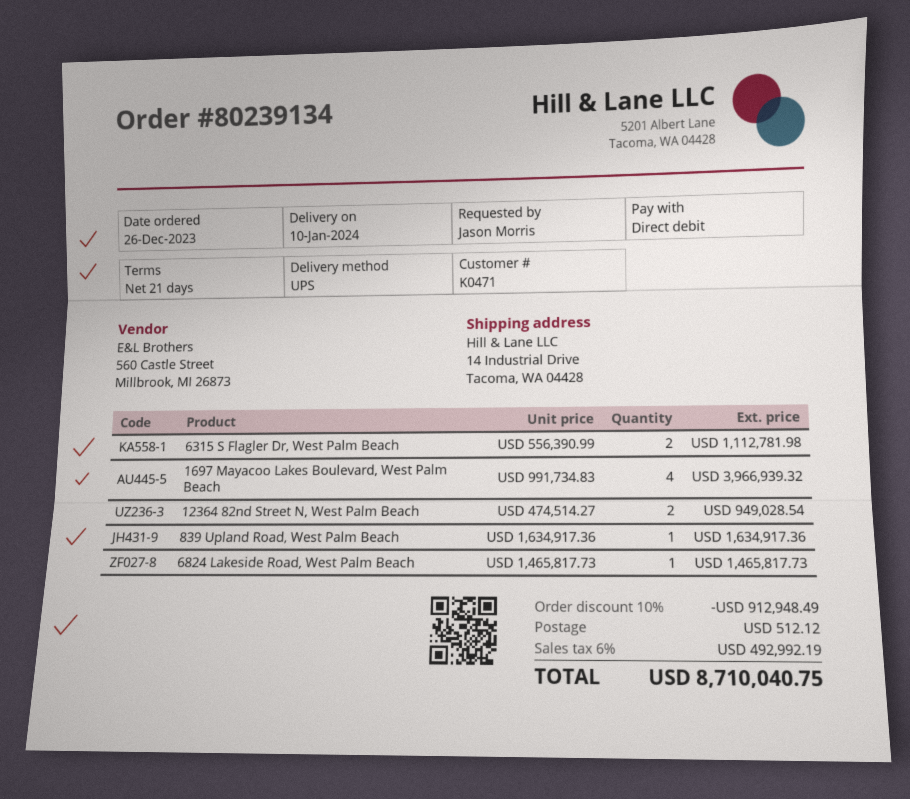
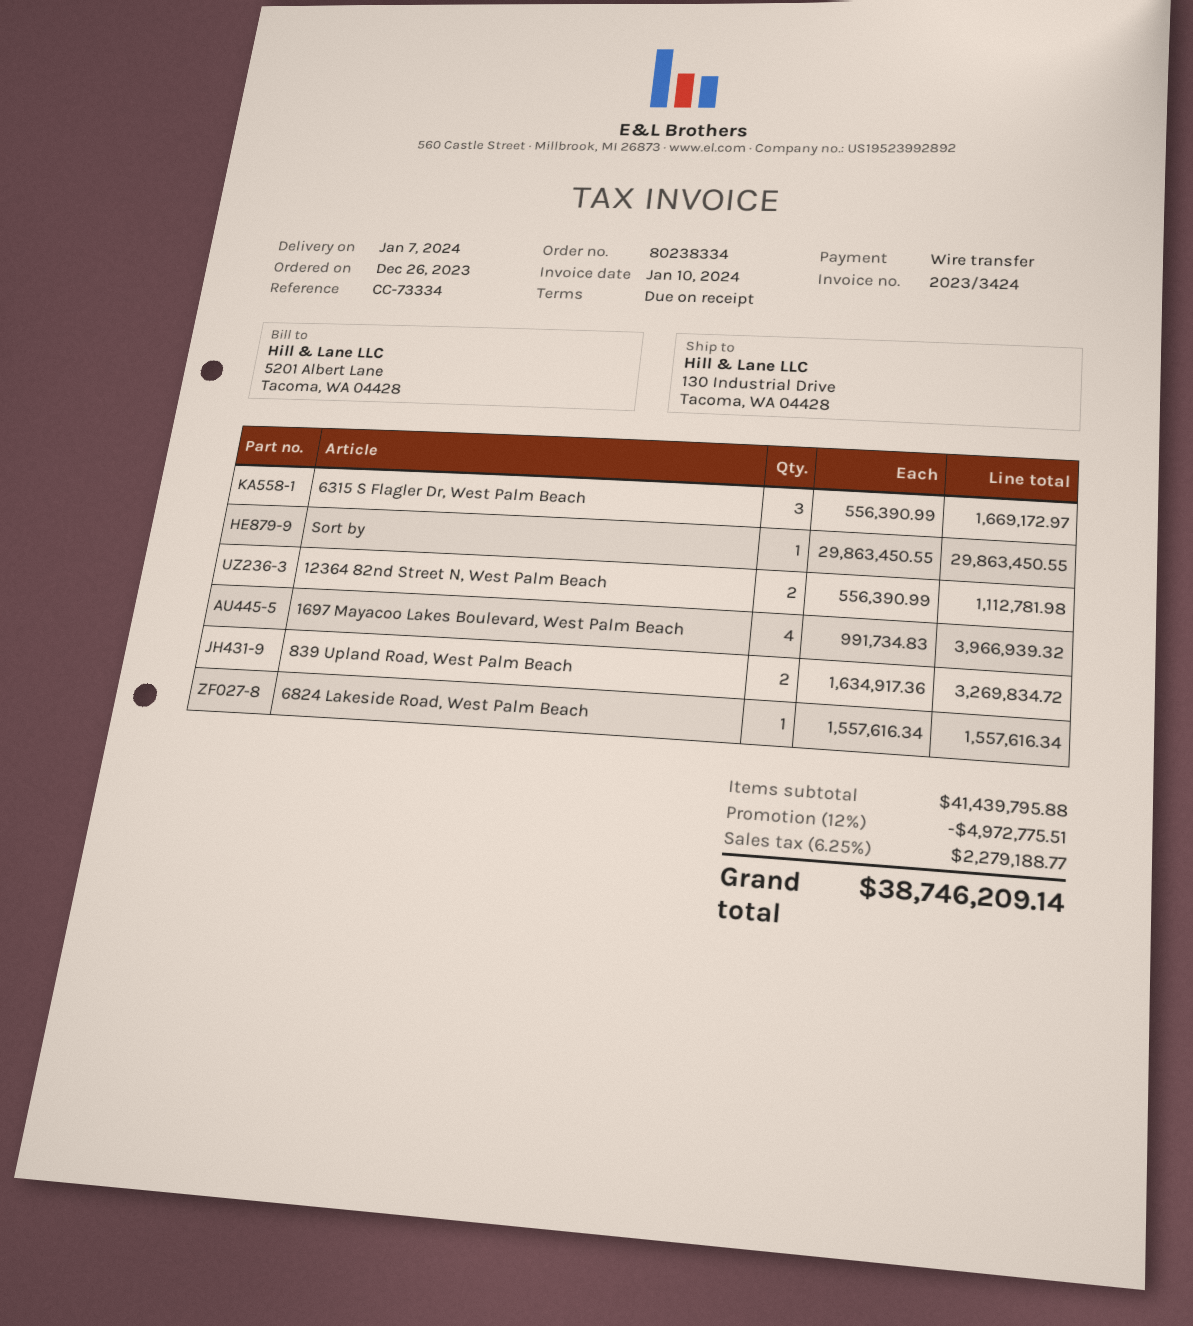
order number: 80239134 -> 80238334
delivery date: 2024-01-10 -> 2024-01-07
payment terms: 21 days -> on receipt
payment method: direct debit -> bank transfer
ship to: 14 Industrial Drive, Tacoma, WA 04428 -> 130 Industrial Drive, Tacoma, WA 04428
6315 S Flagler Dr, West Palm Beach: 2 x 556390.99 = 1112781.98 -> 3 x 556390.99 = 1669172.97
12364 82nd Street N, West Palm Beach: 2 x 474514.27 = 949028.54 -> 2 x 556390.99 = 1112781.98
839 Upland Road, West Palm Beach: 1 x 1634917.36 = 1634917.36 -> 2 x 1634917.36 = 3269834.72
6824 Lakeside Road, West Palm Beach: 1 x 1465817.73 = 1465817.73 -> 1 x 1557616.34 = 1557616.34
Sort by: none -> 1 x 29863450.55 = 29863450.55
discount: 10% = 912948.49 -> 12% = 4972775.51
shipping: 512.12 -> none
tax: 6% = 492992.19 -> 6.25% = 2279188.77
total: 8710040.75 -> 38746209.14

